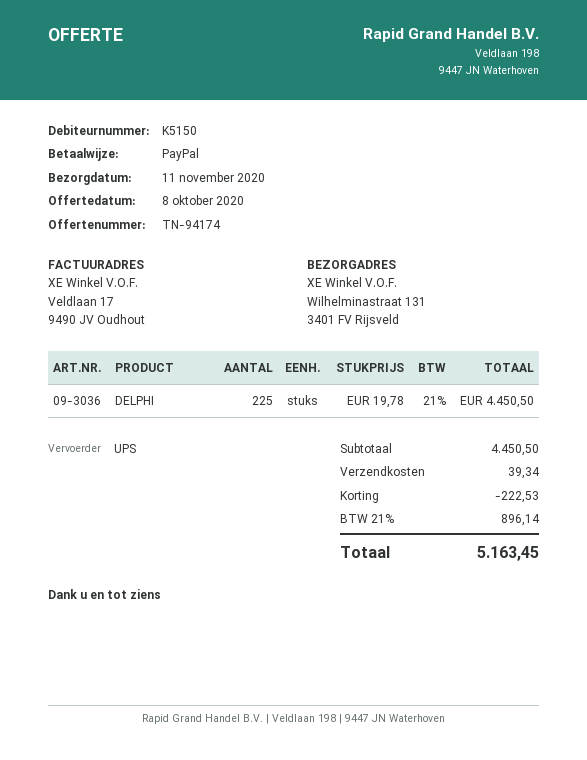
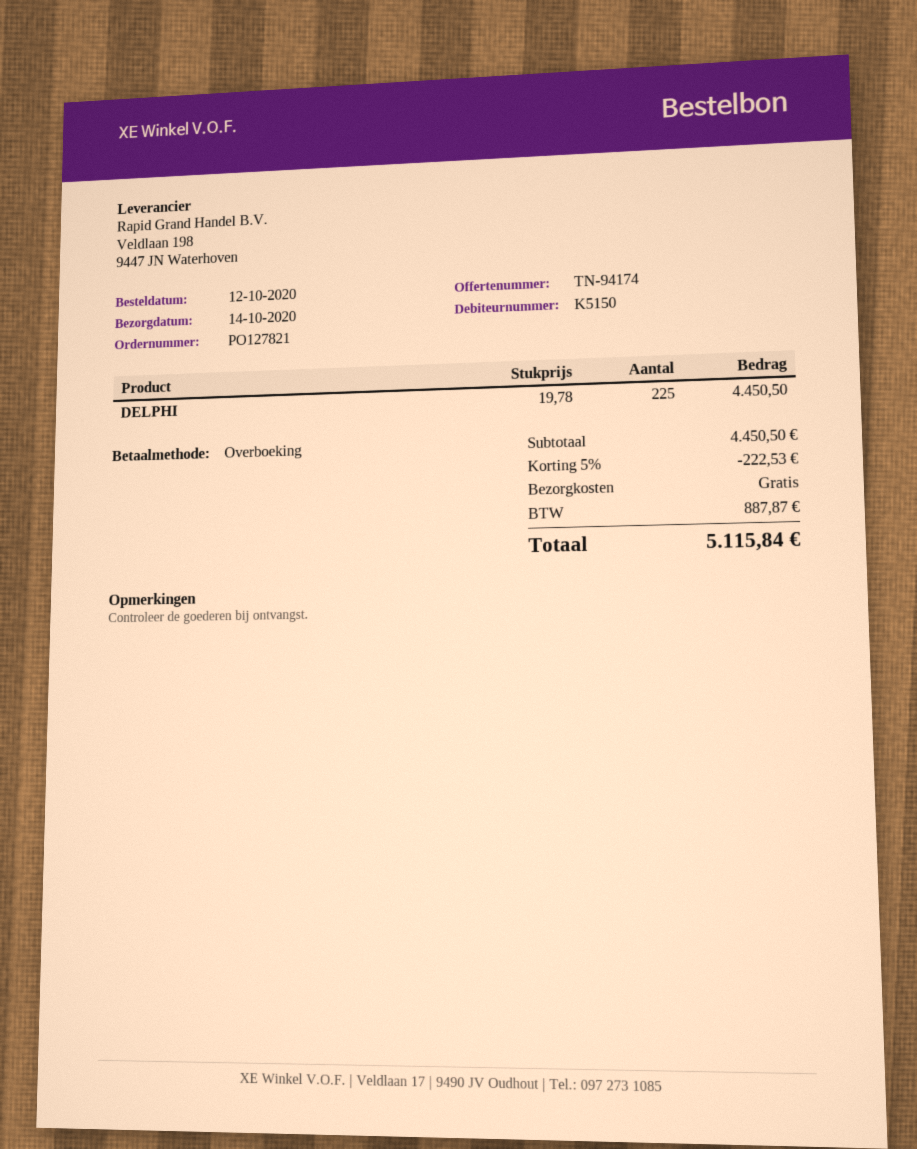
delivery date: 2020-11-11 -> 2020-10-14
payment method: PayPal -> bank transfer
shipping: 39.34 -> 0.00
tax: 896.14 -> 887.87
total: 5163.45 -> 5115.84

